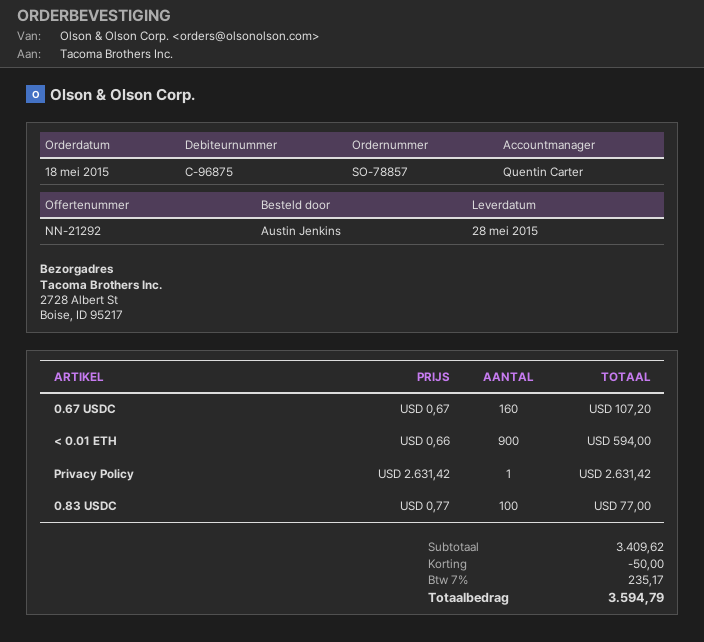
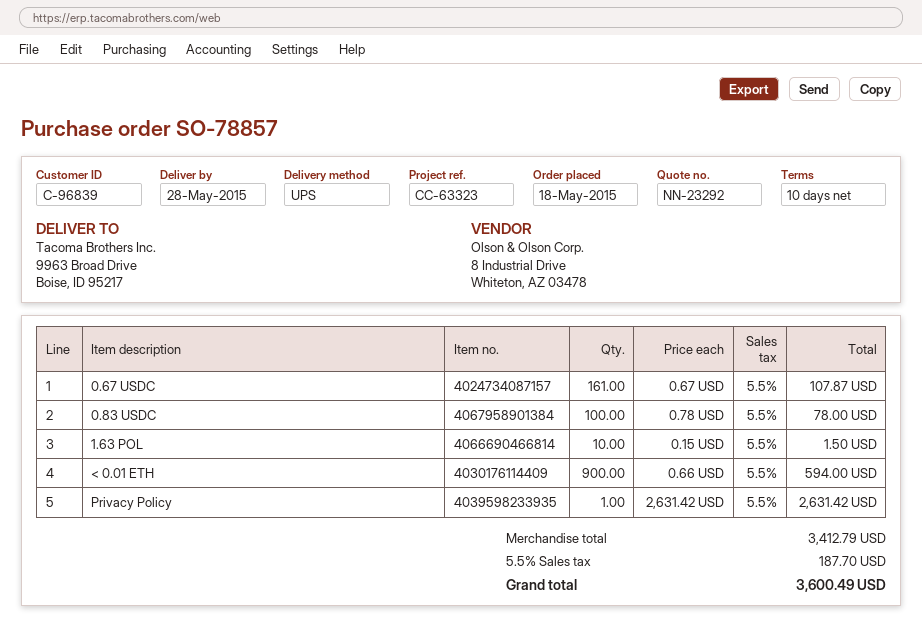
quote number: NN-21292 -> NN-23292
customer number: C-96875 -> C-96839
ship to: 2728 Albert St, Boise, ID 95217 -> 9963 Broad Drive, Boise, ID 95217
0.67 USDC: 160 x 0.67 = 107.20 -> 161 x 0.67 = 107.87
0.83 USDC: 100 x 0.77 = 77.00 -> 100 x 0.78 = 78.00
1.63 POL: none -> 10 x 0.15 = 1.50
subtotal: 3409.62 -> 3412.79
discount: 50.00 -> none
tax: 7% = 235.17 -> 5.5% = 187.70
total: 3594.79 -> 3600.49

